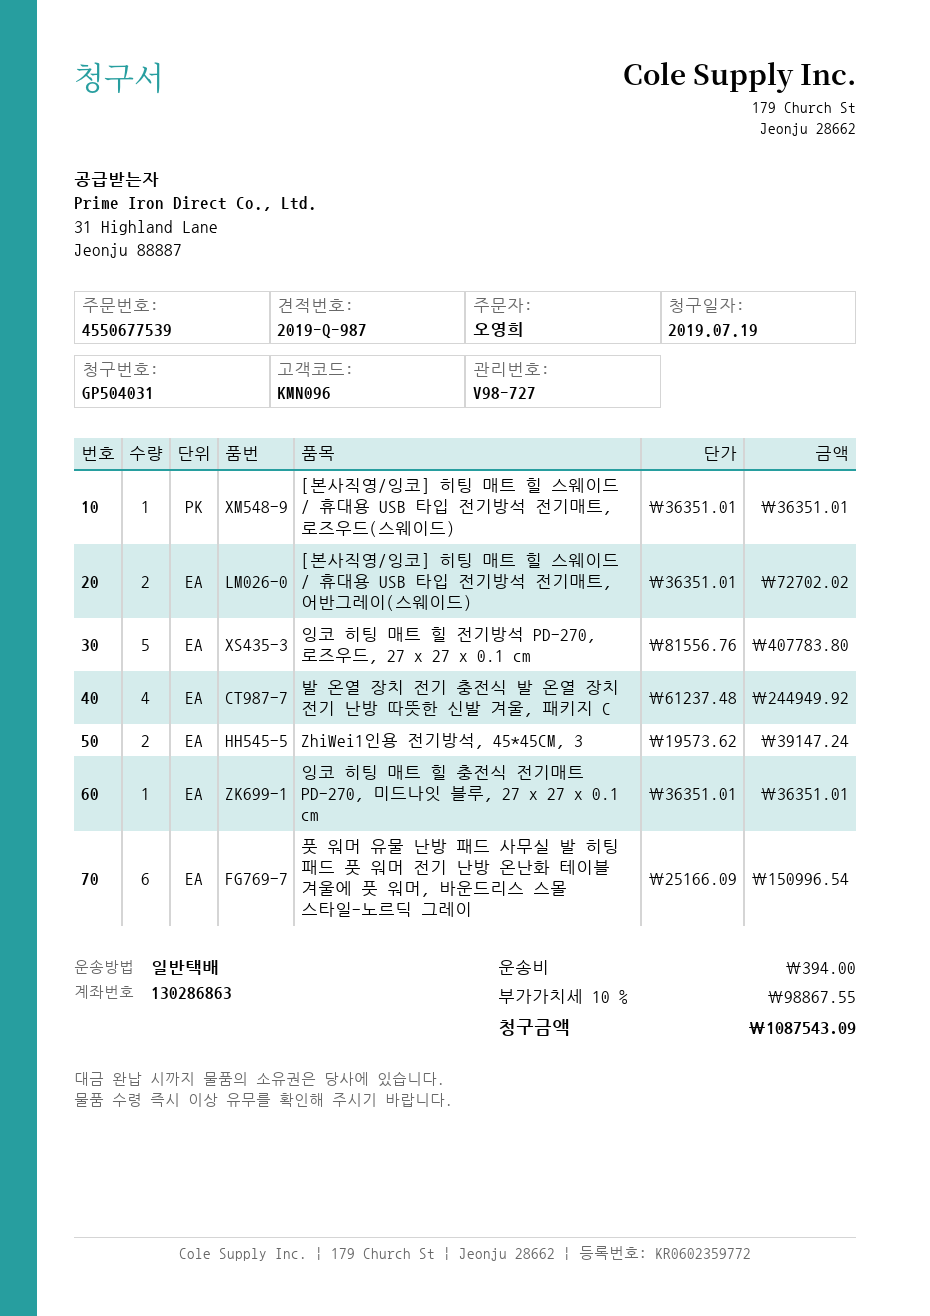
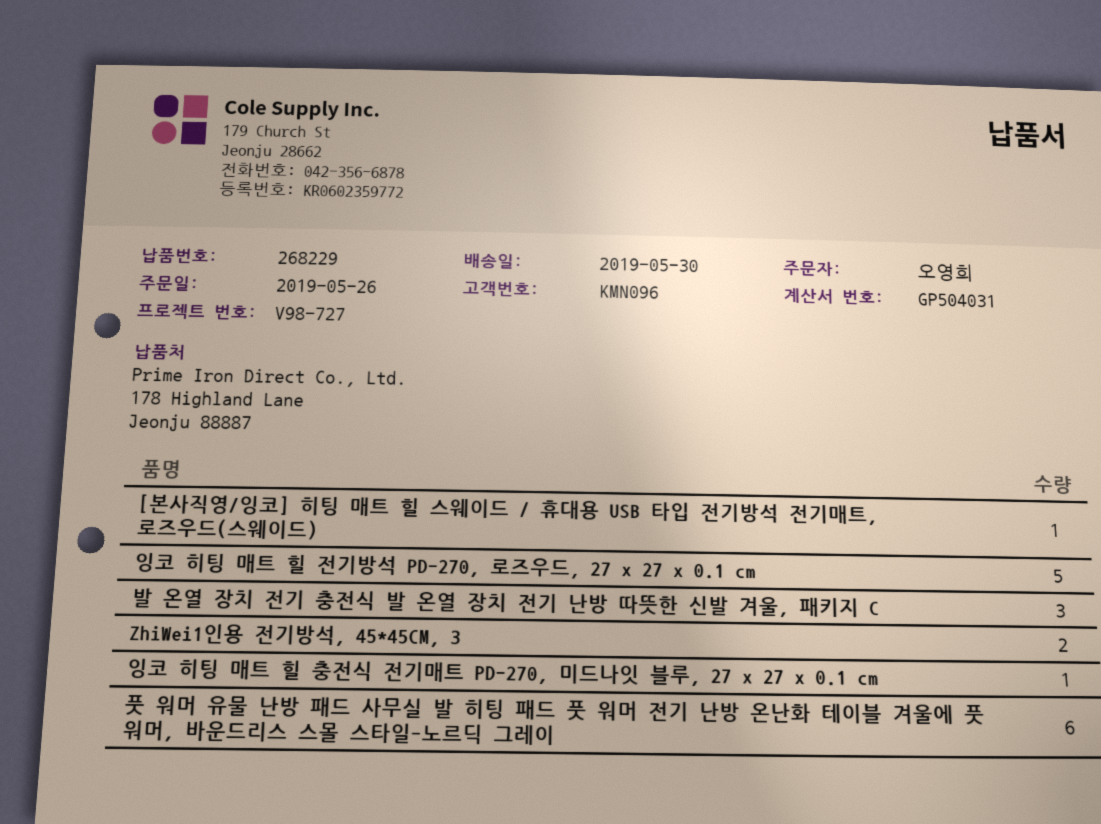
[본사직영/잉코] 히팅 매트 힐 스웨이드 / 휴대용 USB 타입 전기방석 전기매트, 어반그레이(스웨이드): 2 -> none
발 온열 장치 전기 충전식 발 온열 장치 전기 난방 따뜻한 신발 겨울, 패키지 C: 4 -> 3

